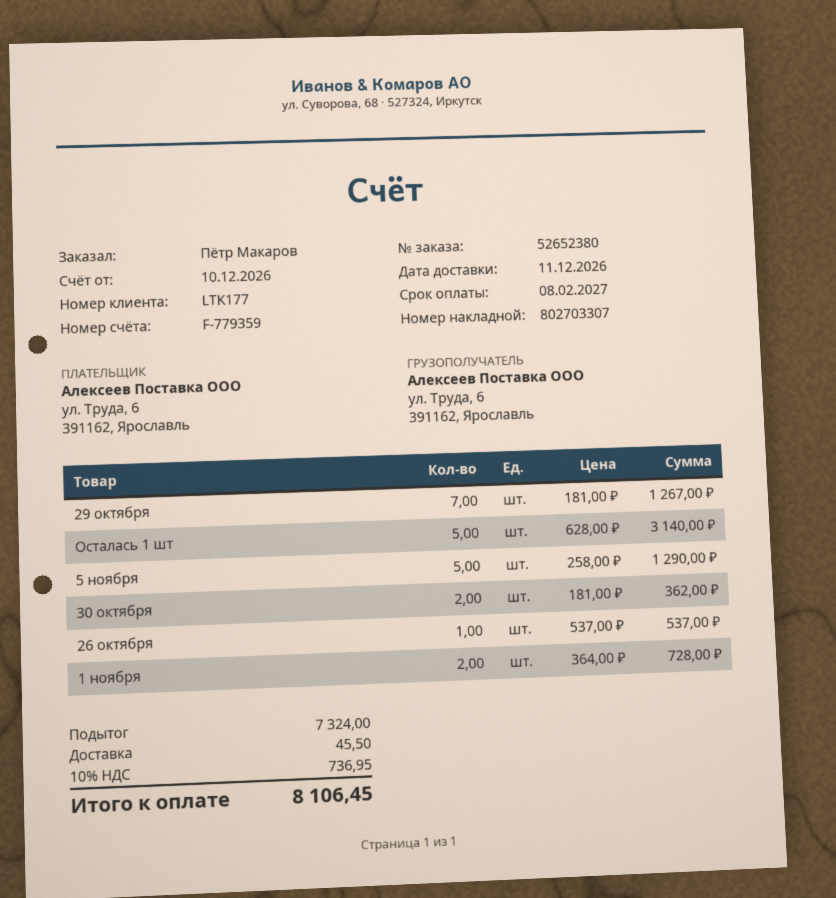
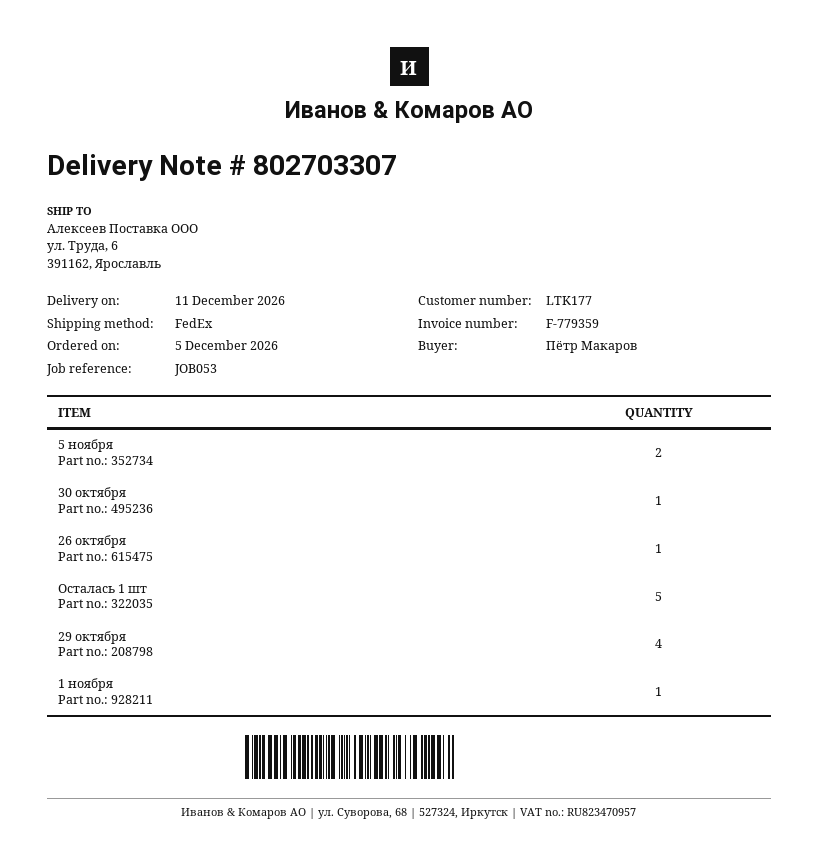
29 октября: 7 -> 4
5 ноября: 5 -> 2
30 октября: 2 -> 1
1 ноября: 2 -> 1

